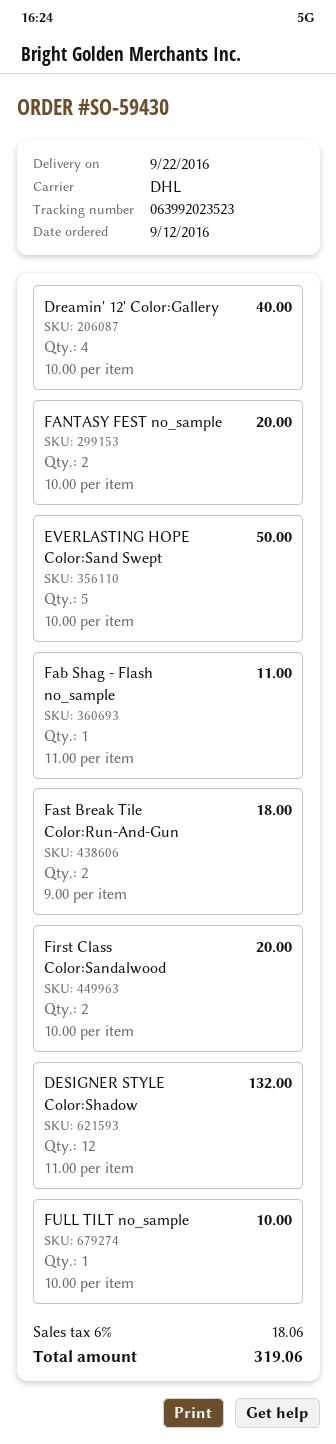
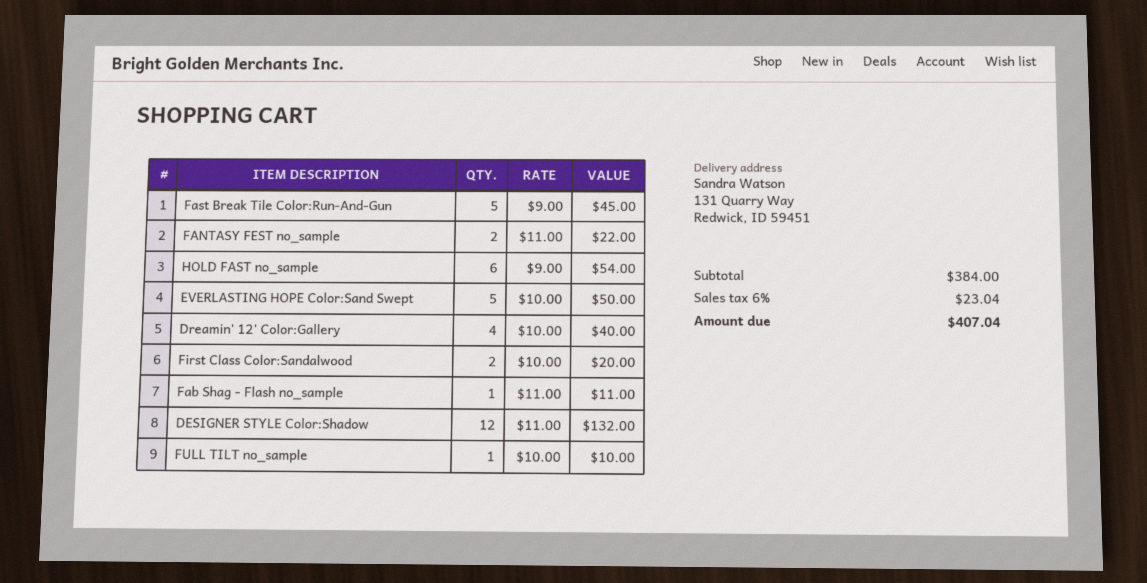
FANTASY FEST no_sample: 2 x 10.00 = 20.00 -> 2 x 11.00 = 22.00
Fast Break Tile Color:Run-And-Gun: 2 x 9.00 = 18.00 -> 5 x 9.00 = 45.00
HOLD FAST no_sample: none -> 6 x 9.00 = 54.00
tax: 6% = 18.06 -> 6% = 23.04
total: 319.06 -> 407.04

